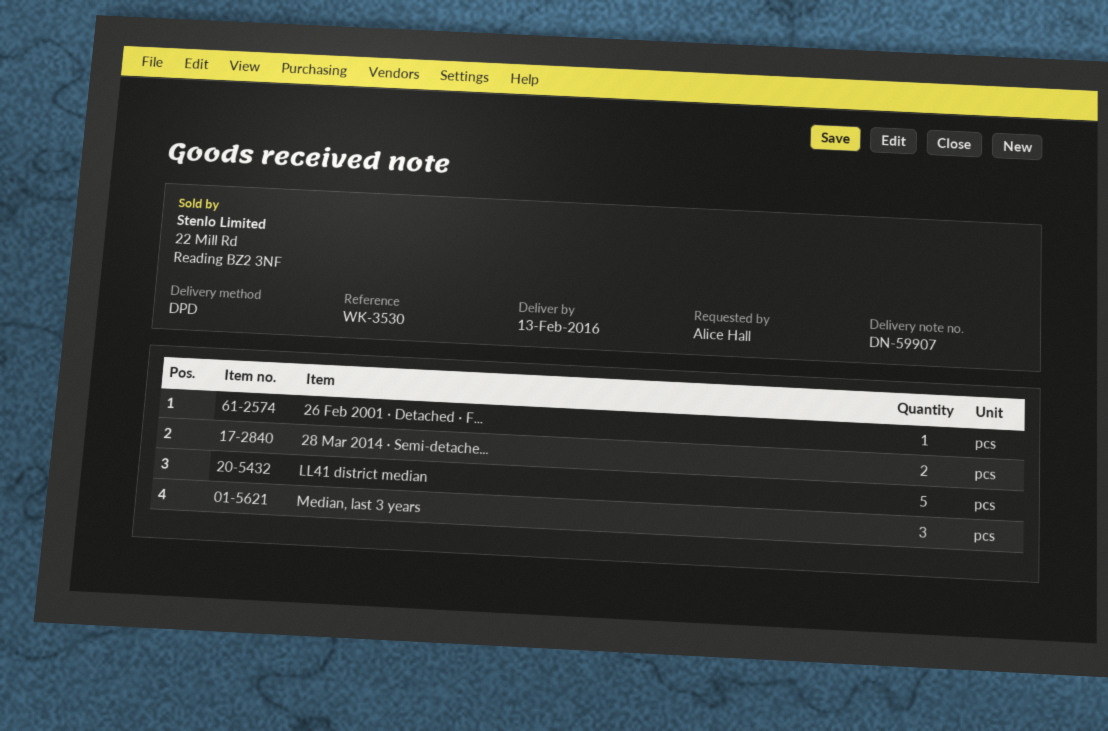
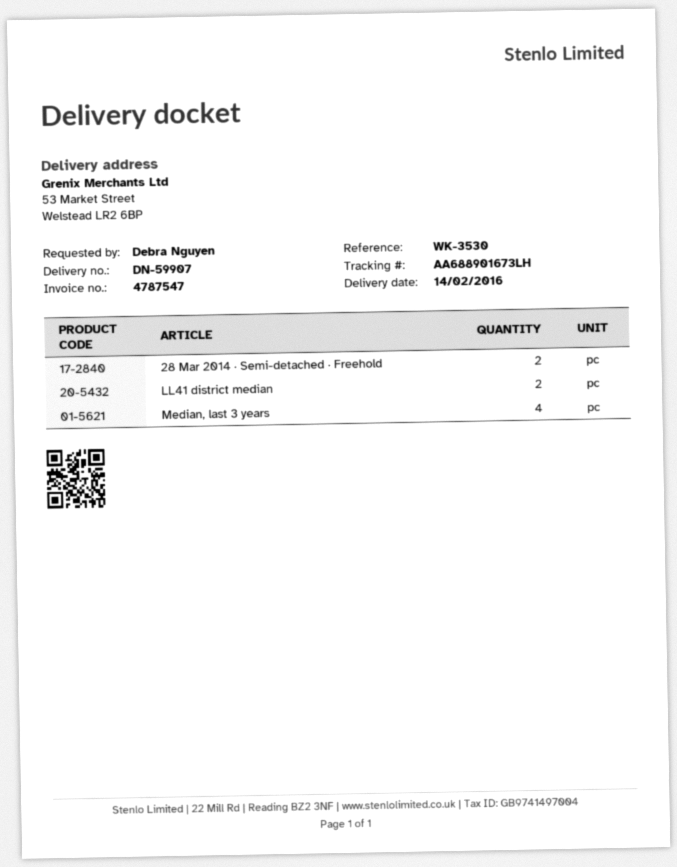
delivery date: 2016-02-13 -> 2016-02-14
ordered by: Alice Hall -> Debra Nguyen
26 Feb 2001 · Detached · F...: 1 -> none
LL41 district median: 5 -> 2
Median, last 3 years: 3 -> 4

